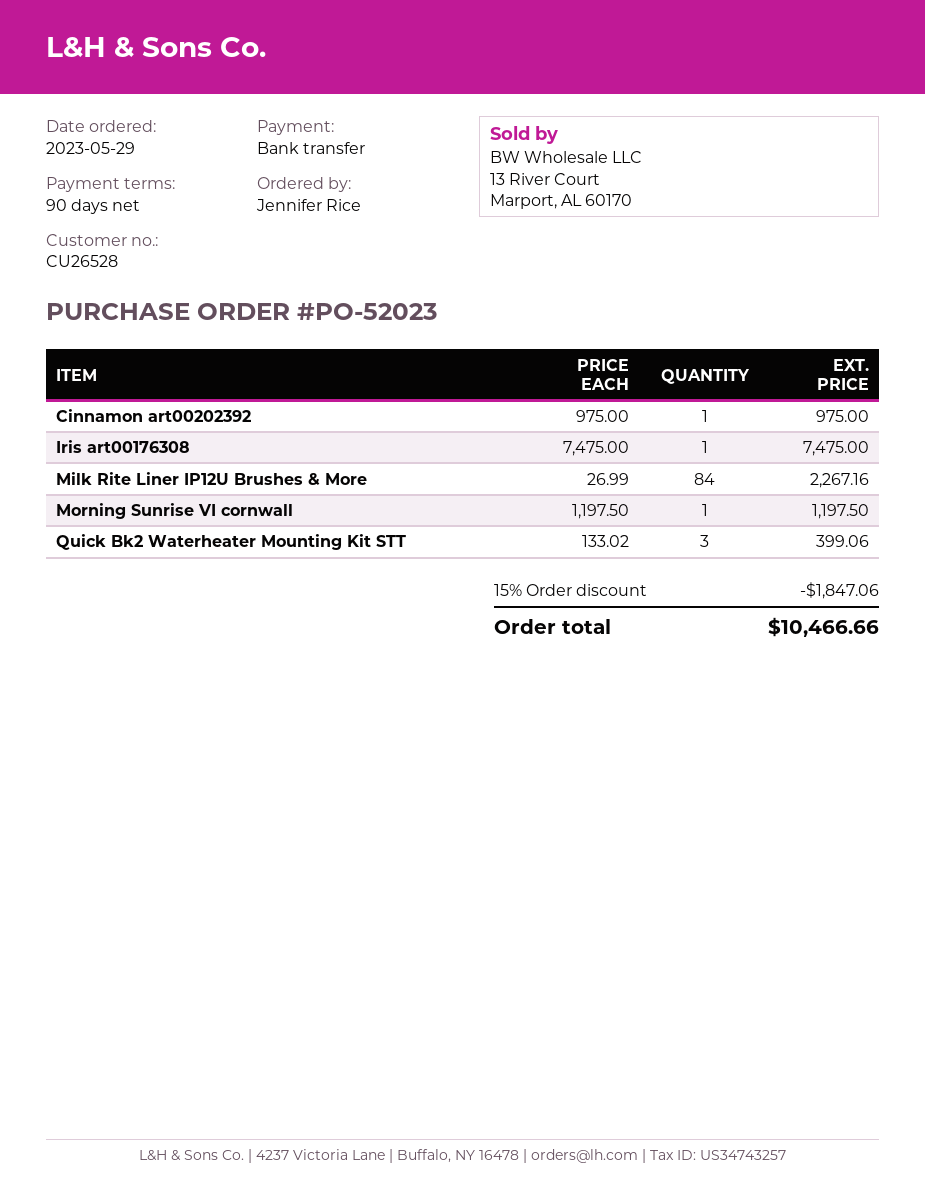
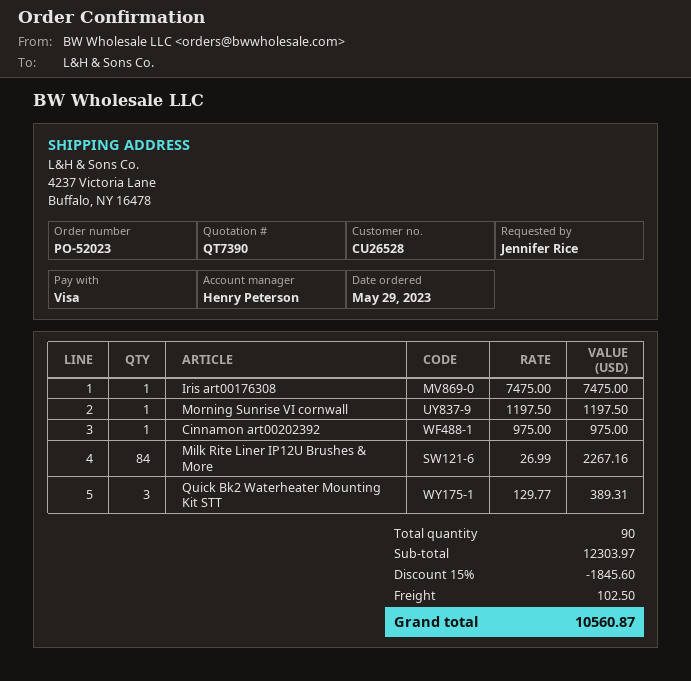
payment method: bank transfer -> Visa
Quick Bk2 Waterheater Mounting Kit STT: 3 x 133.02 = 399.06 -> 3 x 129.77 = 389.31
discount: 15% = 1847.06 -> 15% = 1845.60
shipping: none -> 102.50
total: 10466.66 -> 10560.87

